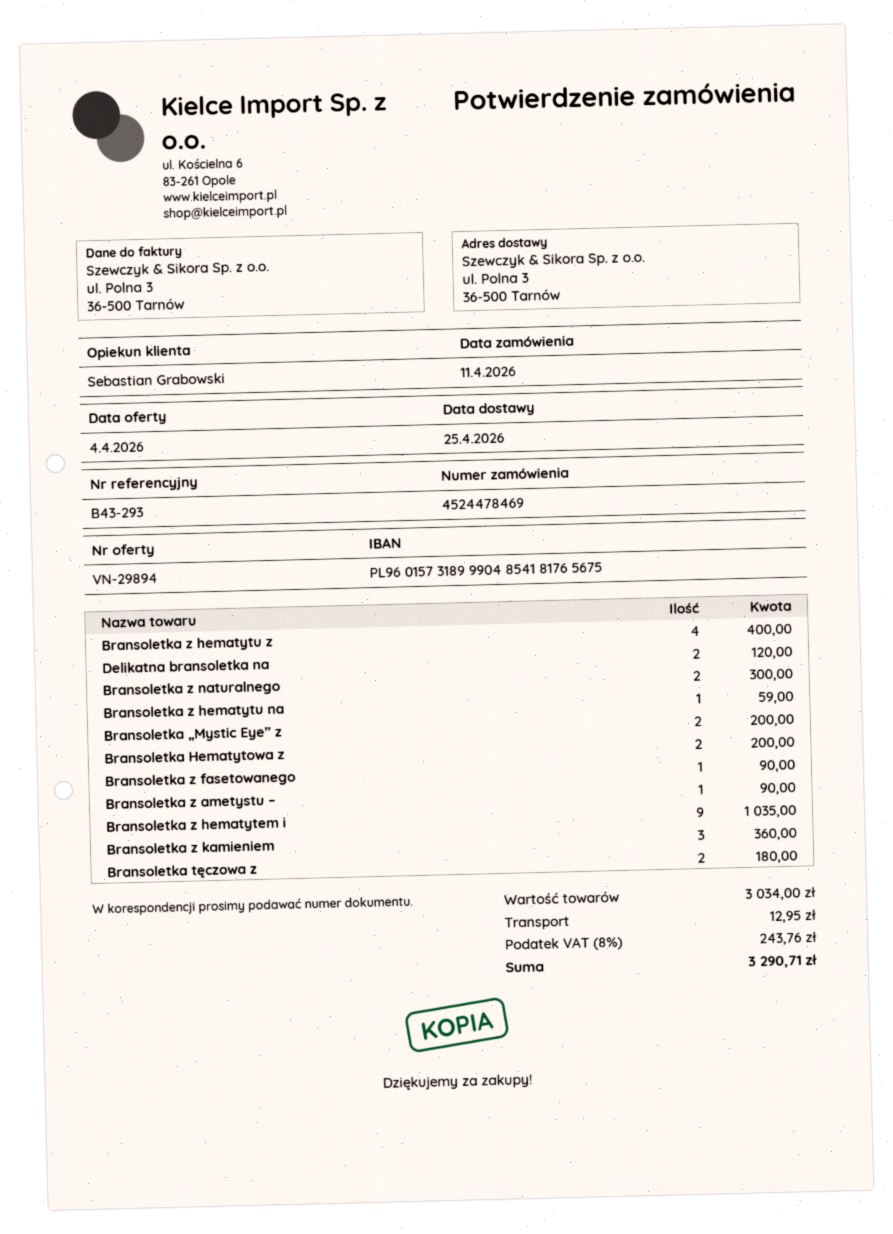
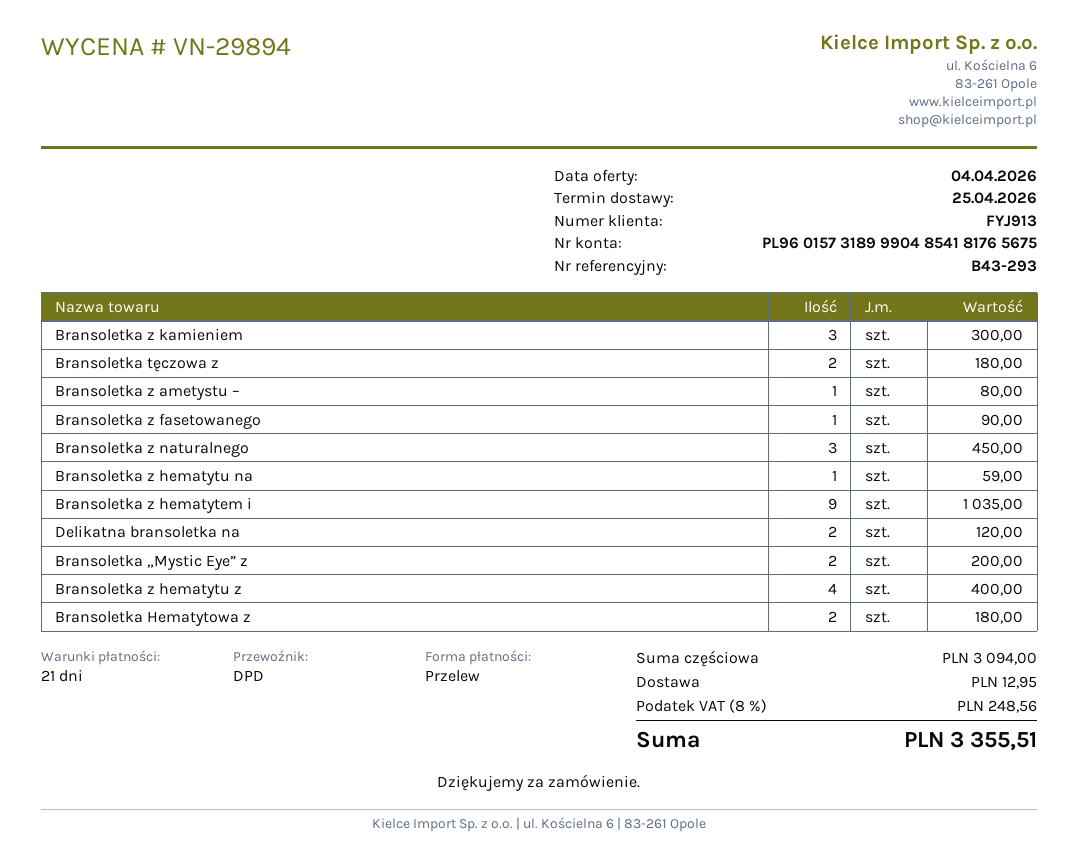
Bransoletka z naturalnego: 2 for 300.00 -> 3 for 450.00
Bransoletka Hematytowa z: 2 for 200.00 -> 2 for 180.00
Bransoletka z ametystu –: 1 for 90.00 -> 1 for 80.00
Bransoletka z kamieniem: 3 for 360.00 -> 3 for 300.00
subtotal: 3034.00 -> 3094.00
tax: 8% = 243.76 -> 8% = 248.56
total: 3290.71 -> 3355.51

